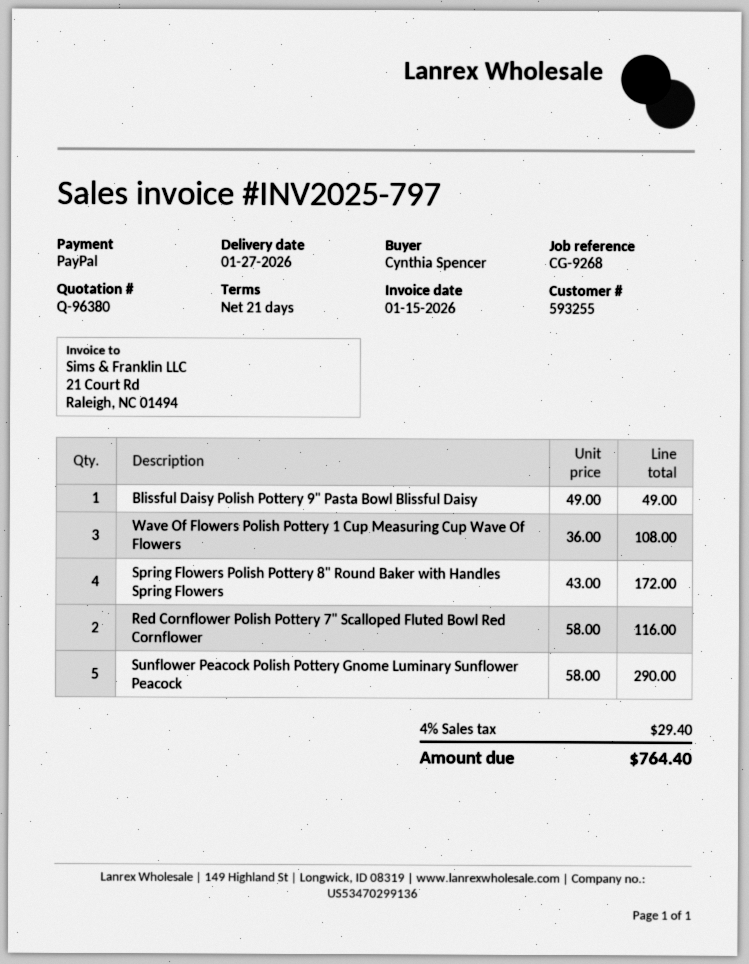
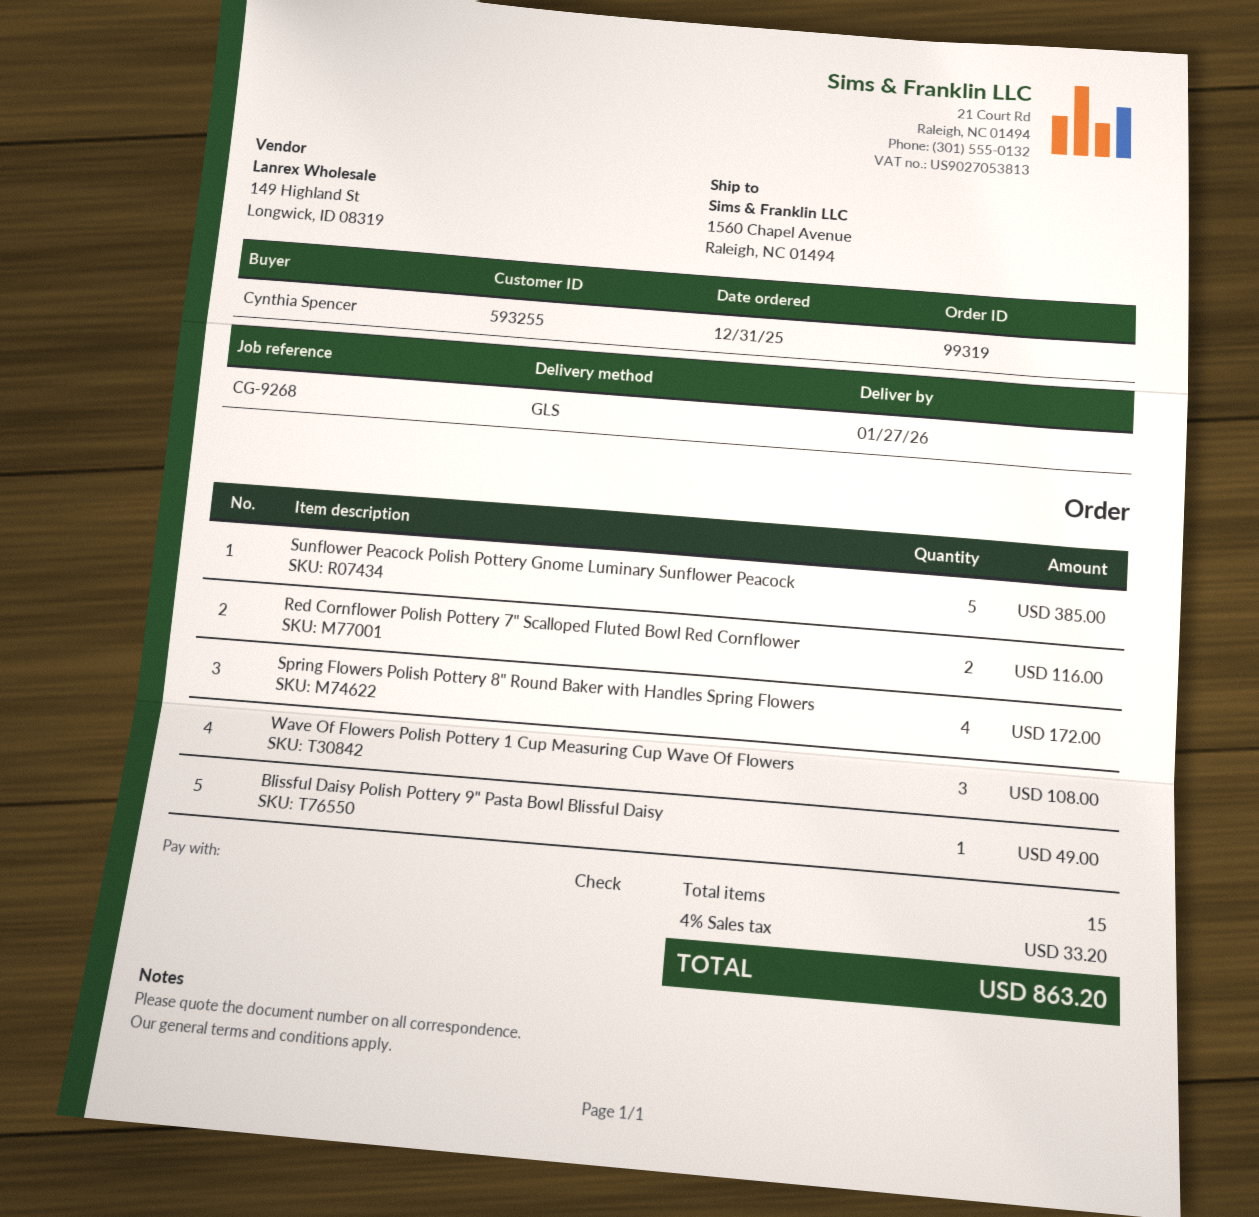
payment method: PayPal -> cheque
Sunflower Peacock Polish Pottery Gnome Luminary Sunflower Peacock: 5 for 290.00 -> 5 for 385.00
tax: 4% = 29.40 -> 4% = 33.20
total: 764.40 -> 863.20

